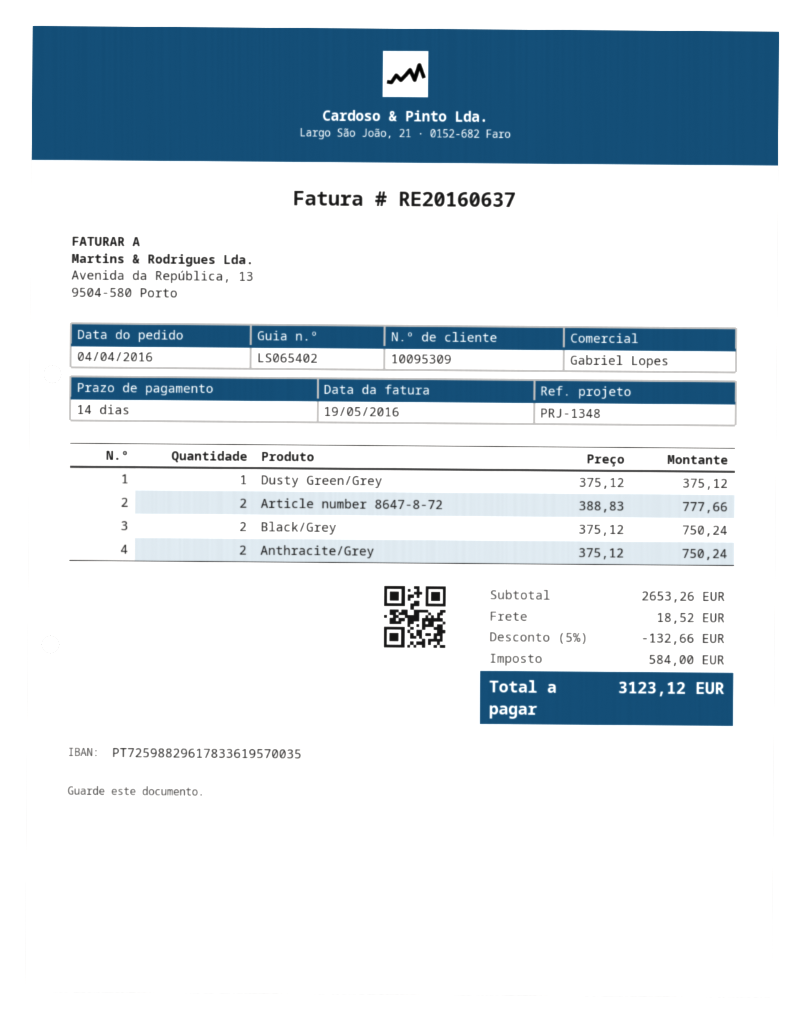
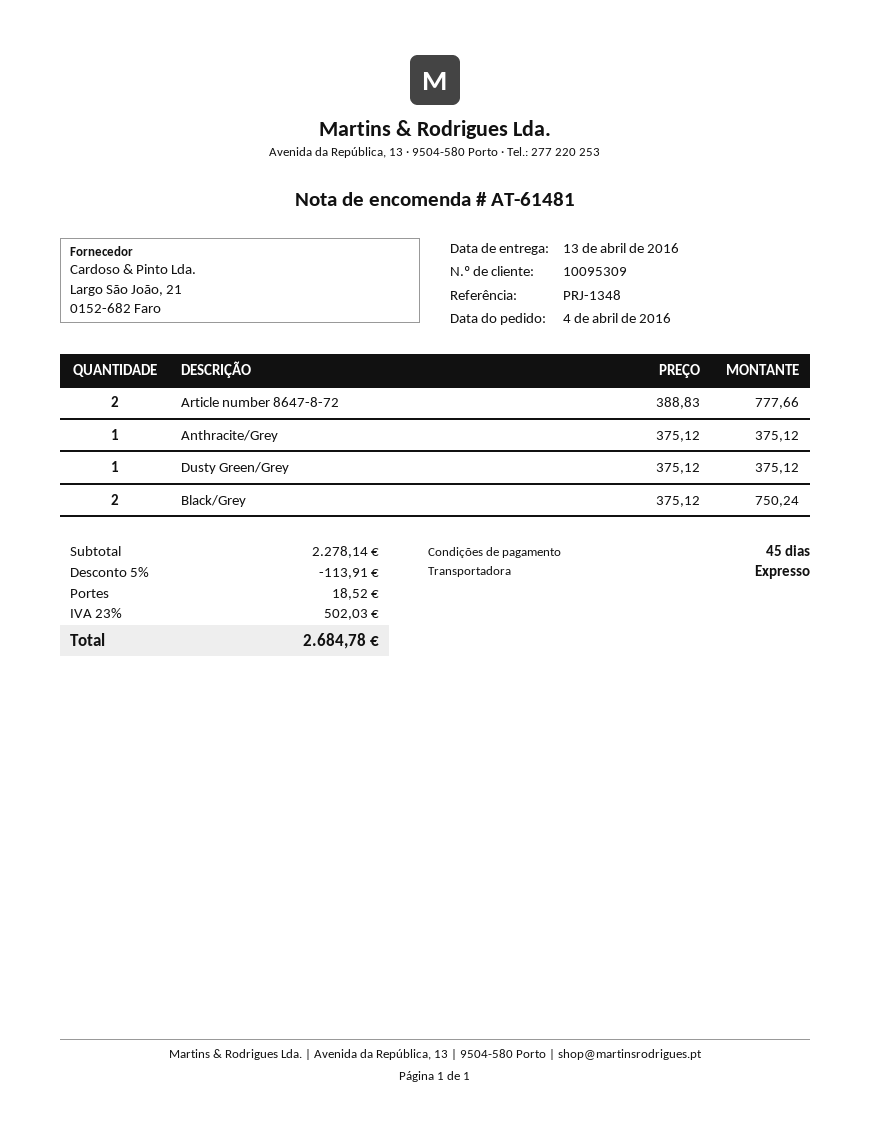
payment terms: 14 days -> 45 days
Anthracite/Grey: 2 x 375.12 = 750.24 -> 1 x 375.12 = 375.12
subtotal: 2653.26 -> 2278.14
discount: 5% = 132.66 -> 5% = 113.91
tax: 584.00 -> 502.03
total: 3123.12 -> 2684.78

